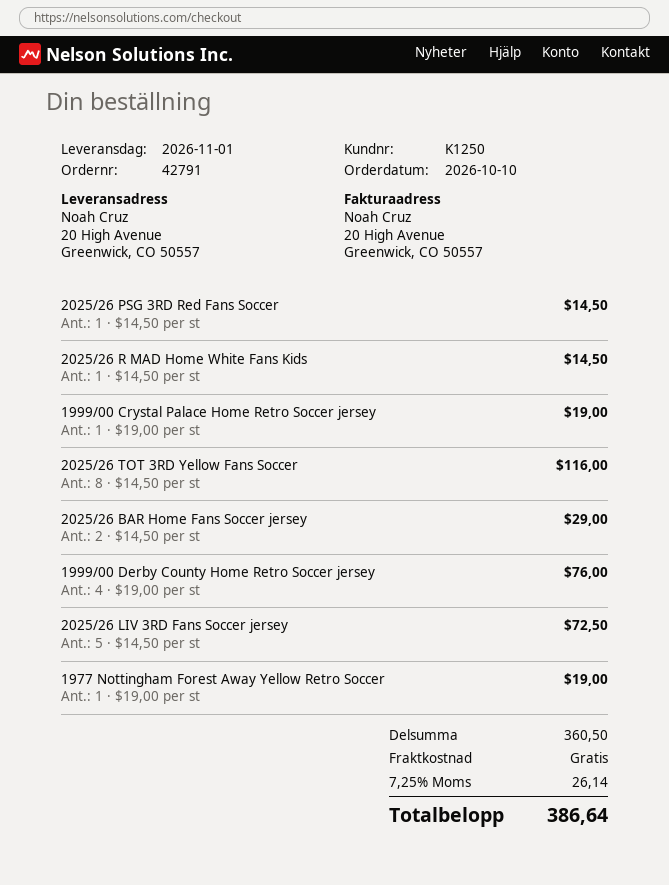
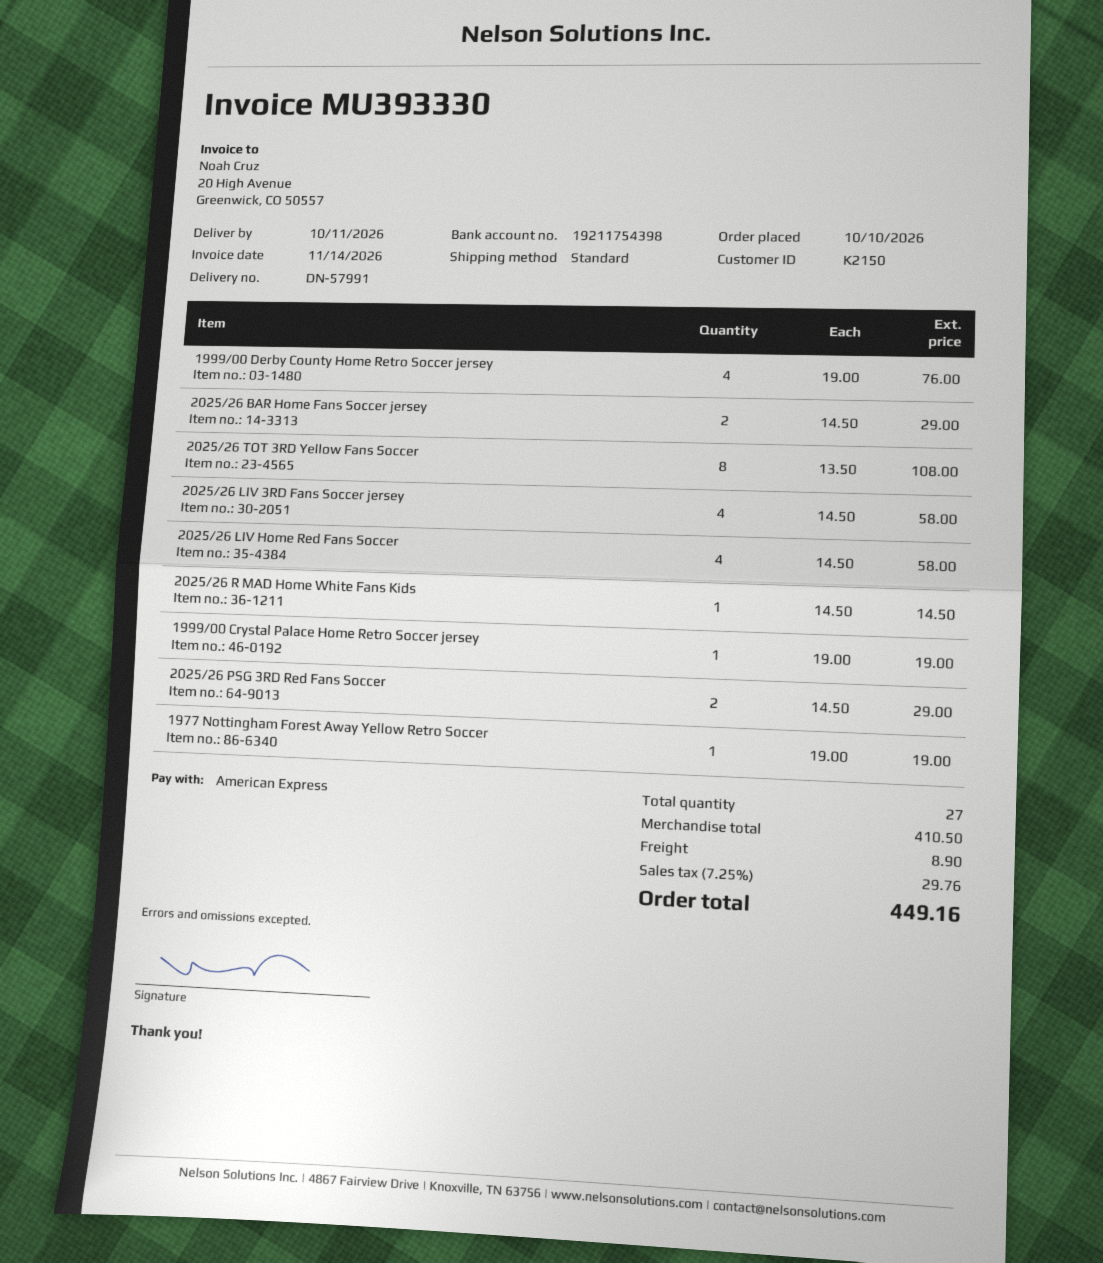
delivery date: 2026-11-01 -> 2026-10-11
customer number: K1250 -> K2150
2025/26 PSG 3RD Red Fans Soccer: 1 x 14.50 = 14.50 -> 2 x 14.50 = 29.00
2025/26 TOT 3RD Yellow Fans Soccer: 8 x 14.50 = 116.00 -> 8 x 13.50 = 108.00
2025/26 LIV 3RD Fans Soccer jersey: 5 x 14.50 = 72.50 -> 4 x 14.50 = 58.00
2025/26 LIV Home Red Fans Soccer: none -> 4 x 14.50 = 58.00
subtotal: 360.50 -> 410.50
shipping: 0.00 -> 8.90
tax: 7.25% = 26.14 -> 7.25% = 29.76
total: 386.64 -> 449.16

